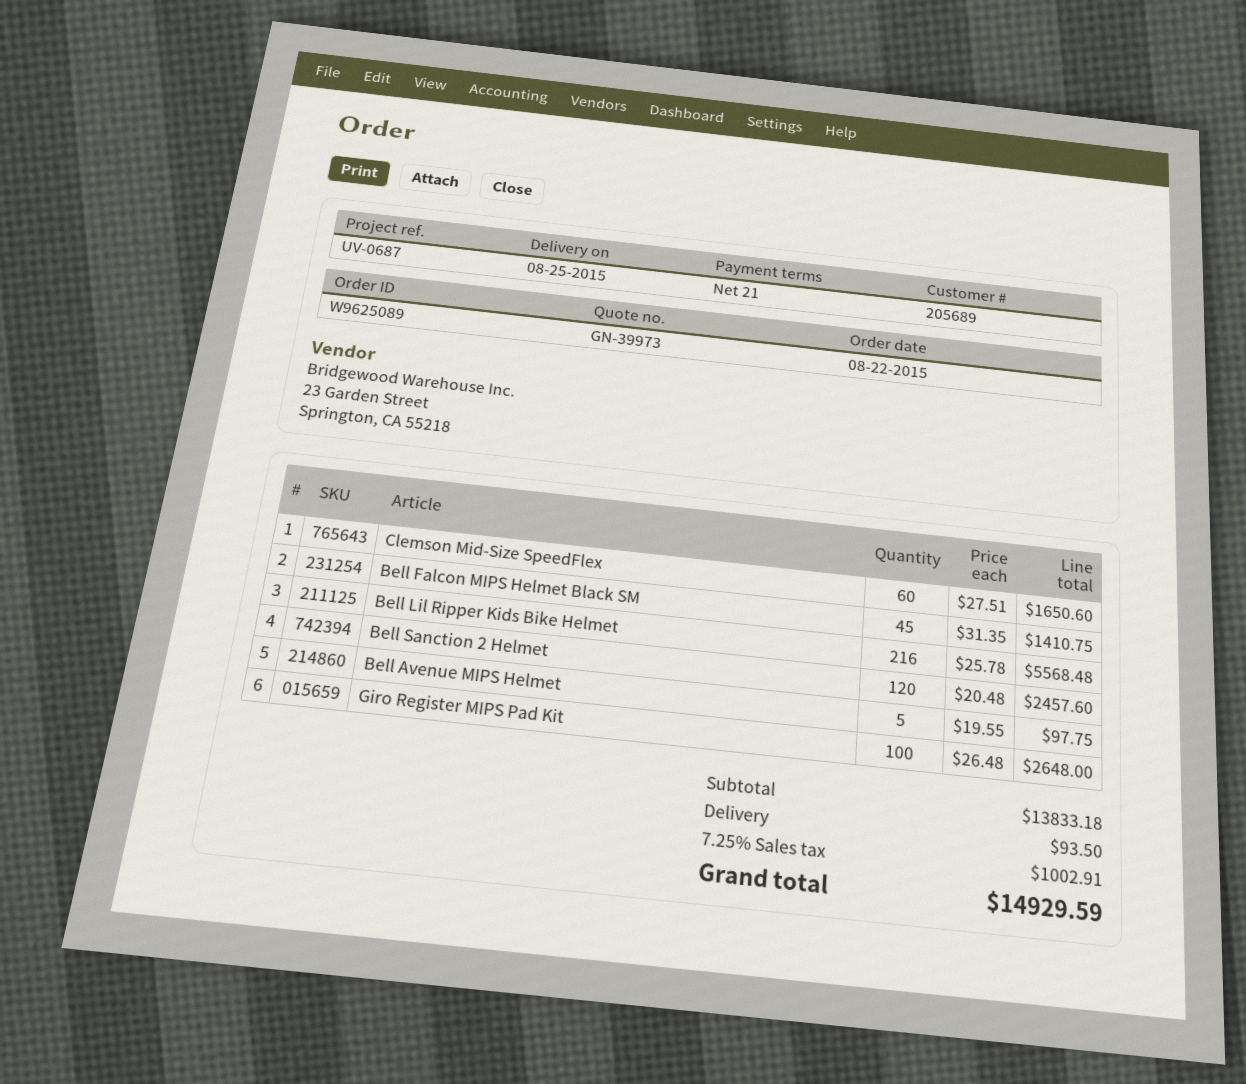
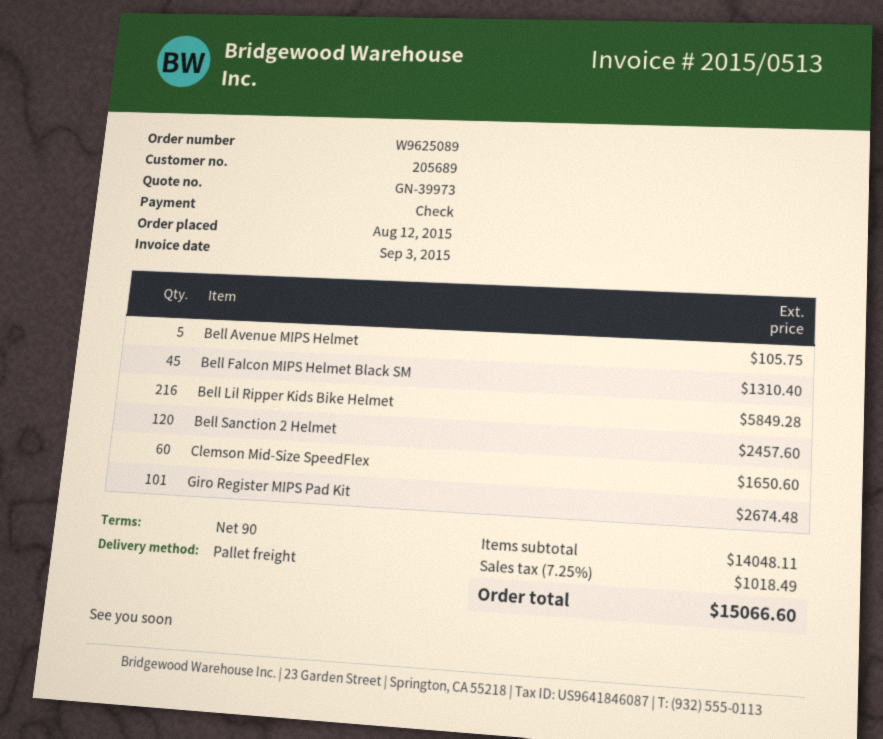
order date: 2015-08-22 -> 2015-08-12
payment terms: 21 days -> 90 days
Bell Falcon MIPS Helmet Black SM: 45 for 1410.75 -> 45 for 1310.40
Bell Lil Ripper Kids Bike Helmet: 216 for 5568.48 -> 216 for 5849.28
Bell Avenue MIPS Helmet: 5 for 97.75 -> 5 for 105.75
Giro Register MIPS Pad Kit: 100 for 2648.00 -> 101 for 2674.48
subtotal: 13833.18 -> 14048.11
shipping: 93.50 -> none
tax: 7.25% = 1002.91 -> 7.25% = 1018.49
total: 14929.59 -> 15066.60

